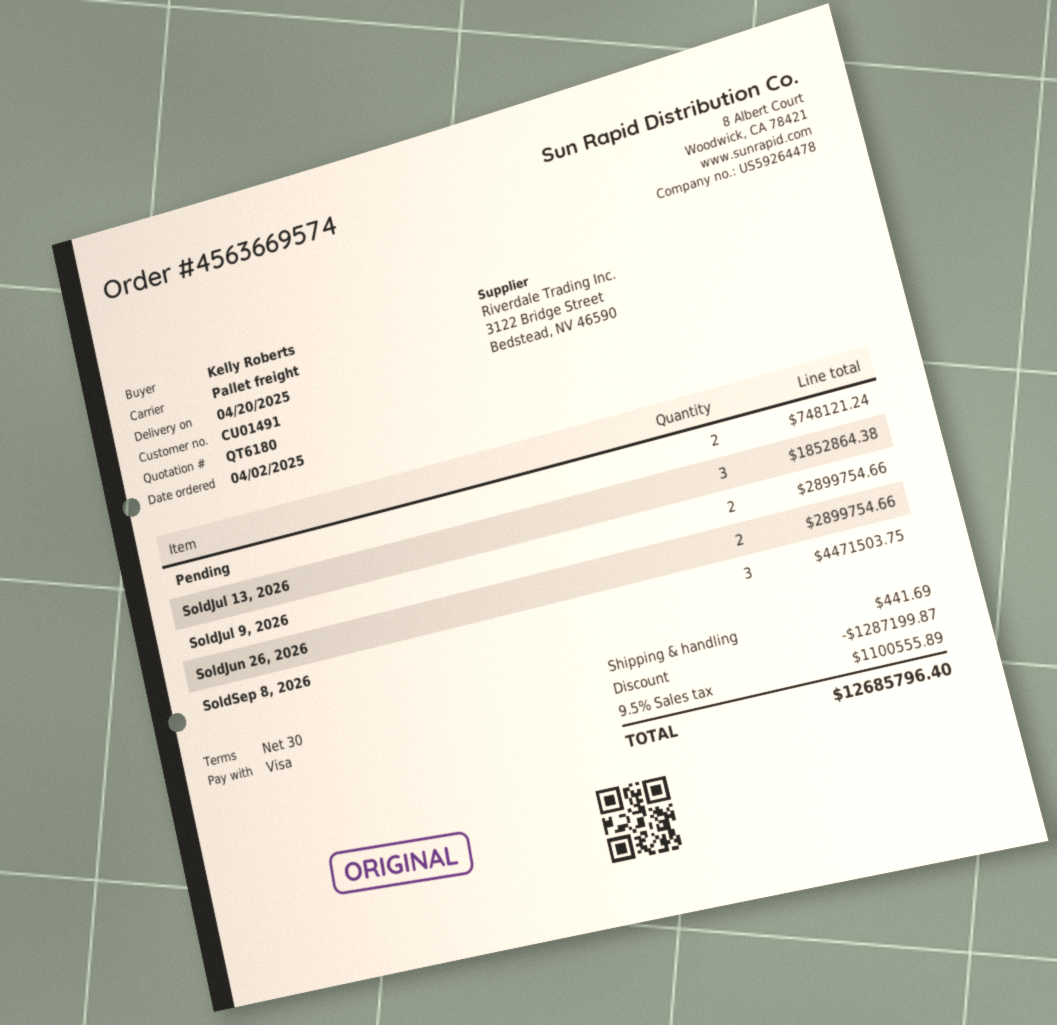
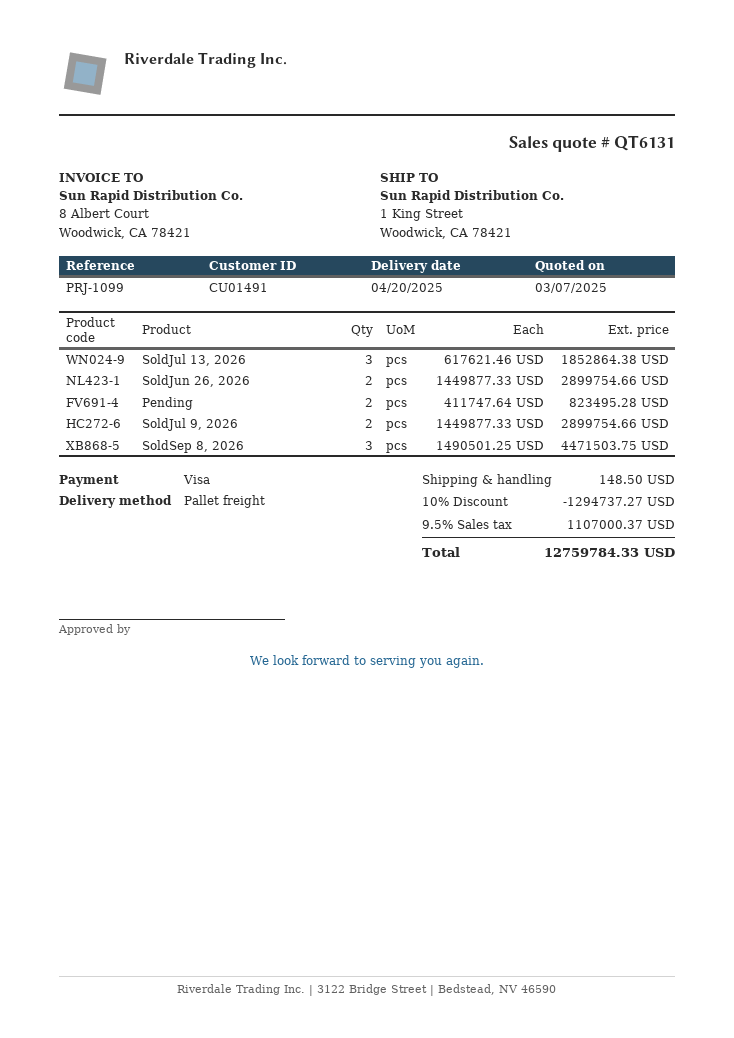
quote number: QT6180 -> QT6131
Pending: 2 for 748121.24 -> 2 for 823495.28
discount: 1287199.87 -> 1294737.27
shipping: 441.69 -> 148.50
tax: 9.5% = 1100555.89 -> 9.5% = 1107000.37
total: 12685796.40 -> 12759784.33

